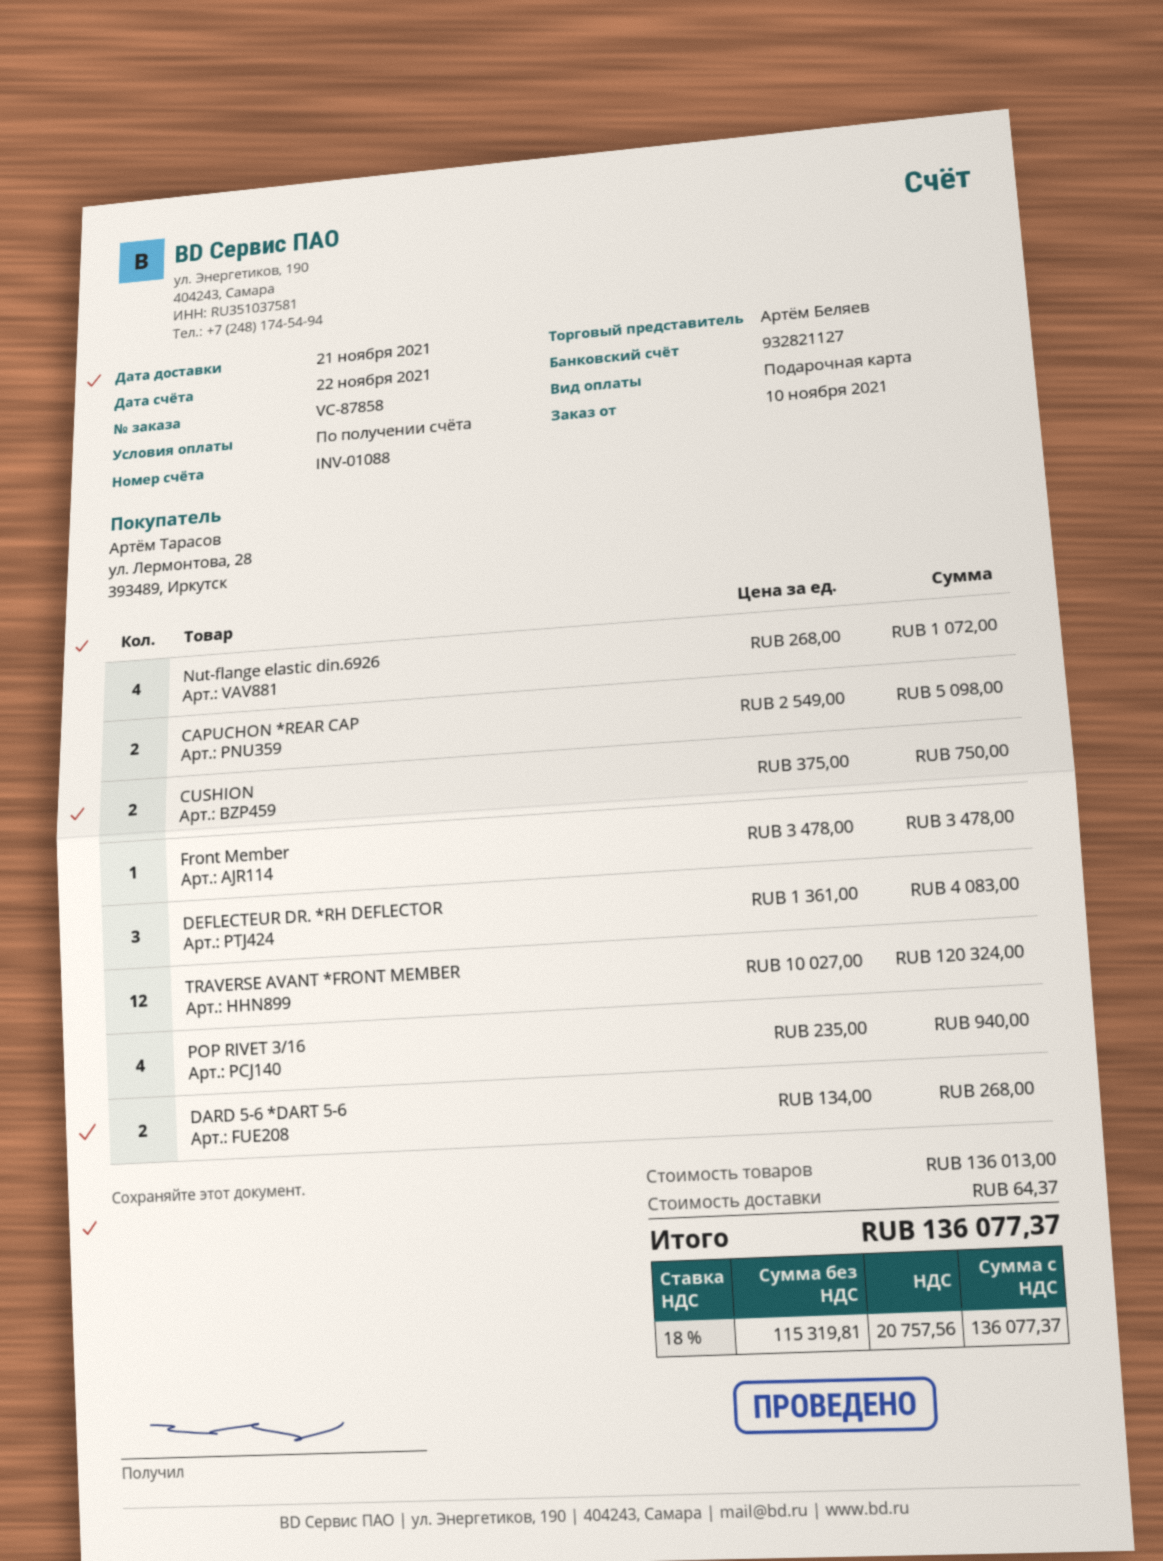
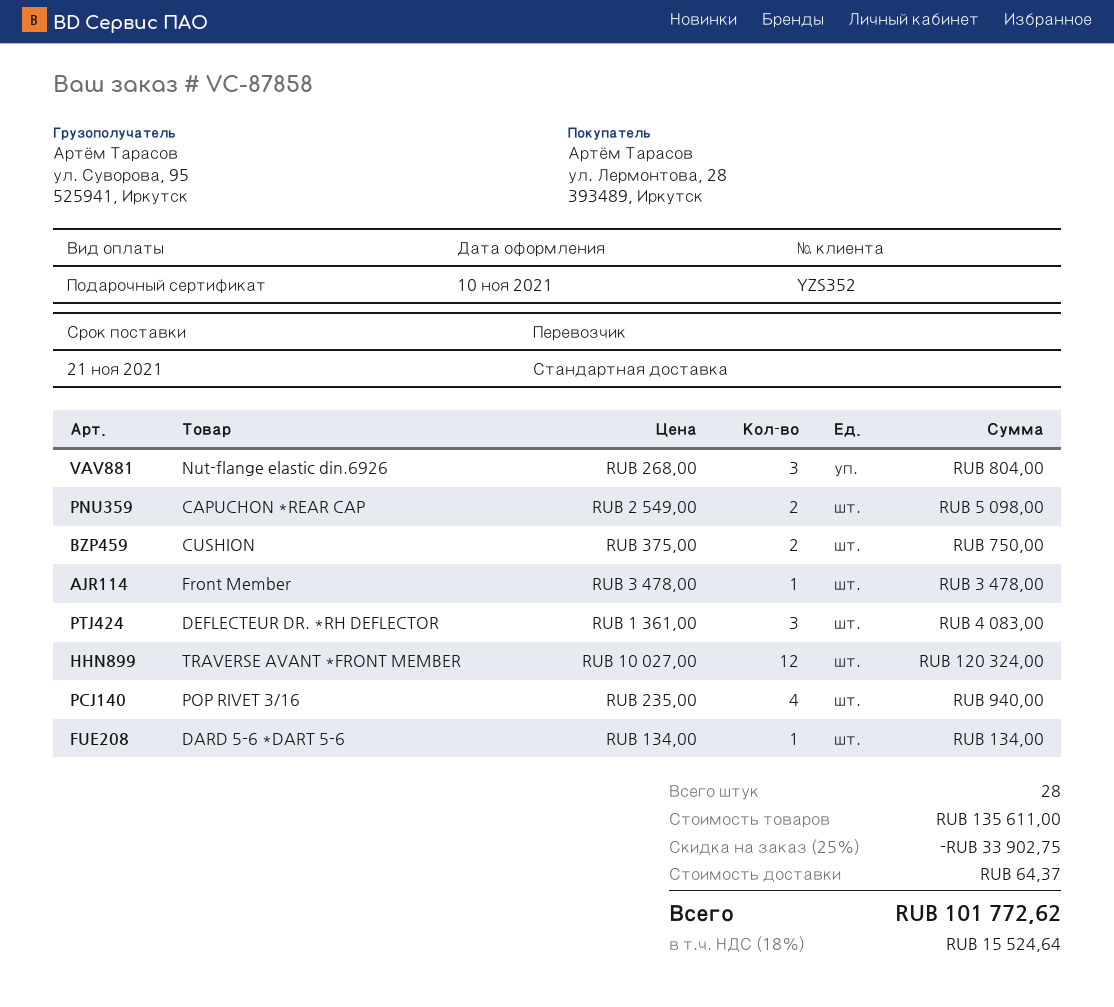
Nut-flange elastic din.6926: 4 x 268.00 = 1072.00 -> 3 x 268.00 = 804.00
DARD 5-6 *DART 5-6: 2 x 134.00 = 268.00 -> 1 x 134.00 = 134.00
subtotal: 136013.00 -> 135611.00
discount: none -> 25% = 33902.75
tax: 18% = 20757.56 -> 18% = 15524.64
total: 136077.37 -> 101772.62

